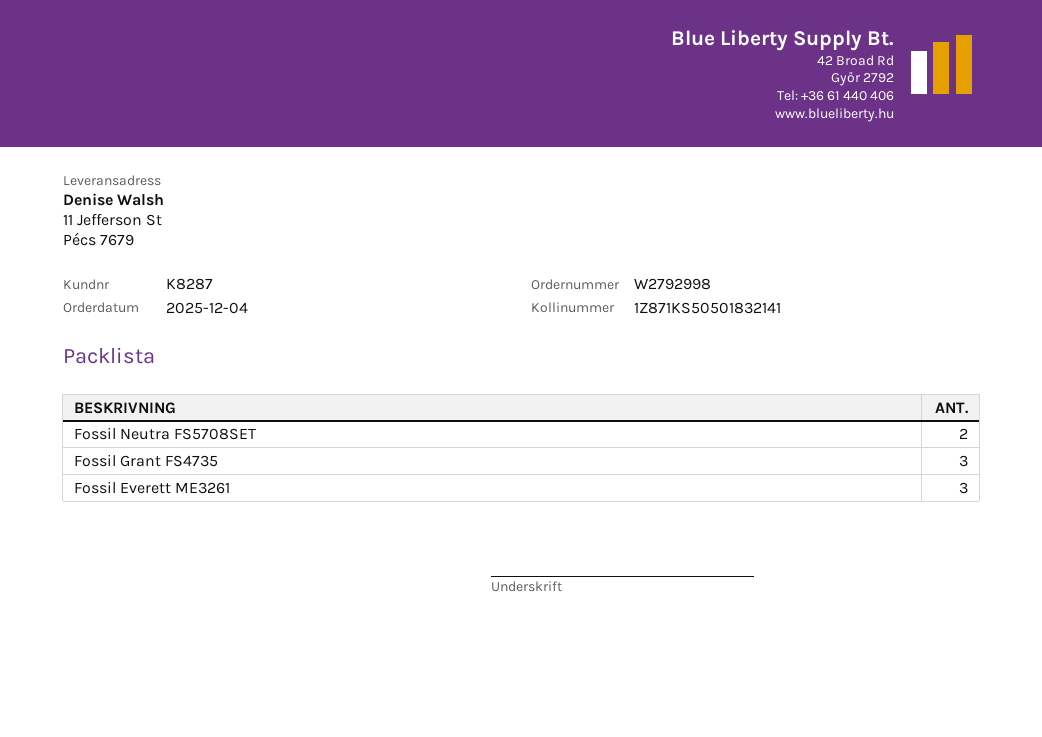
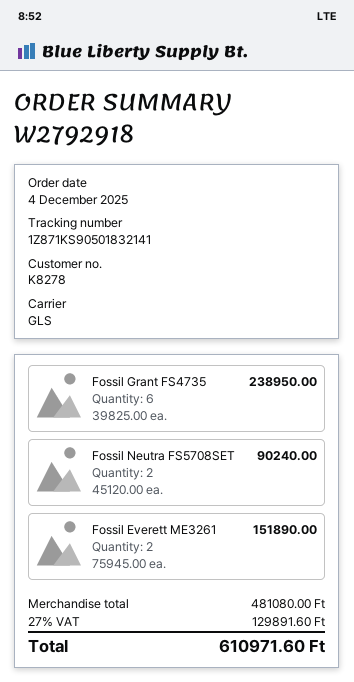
order number: W2792998 -> W2792918
customer number: K8287 -> K8278
tracking number: 1Z871KS50501832141 -> 1Z871KS90501832141
Fossil Grant FS4735: 3 -> 6
Fossil Everett ME3261: 3 -> 2

